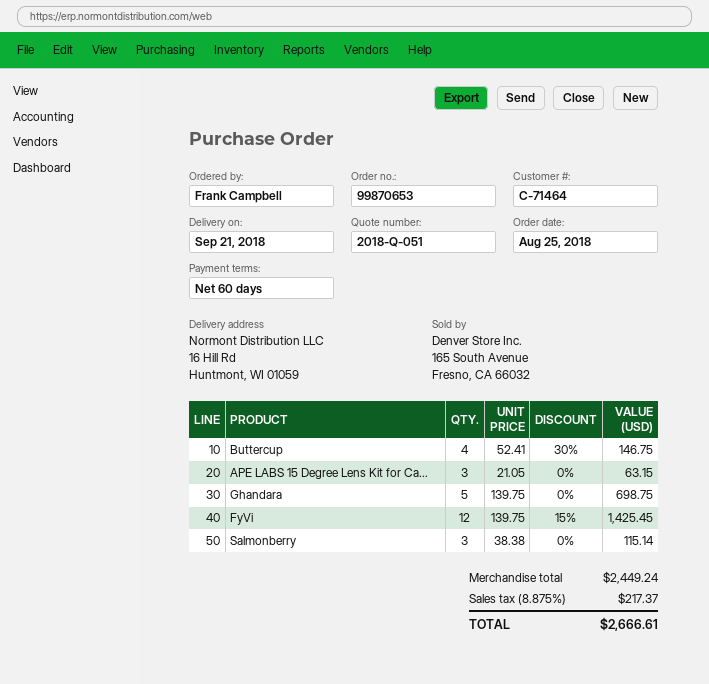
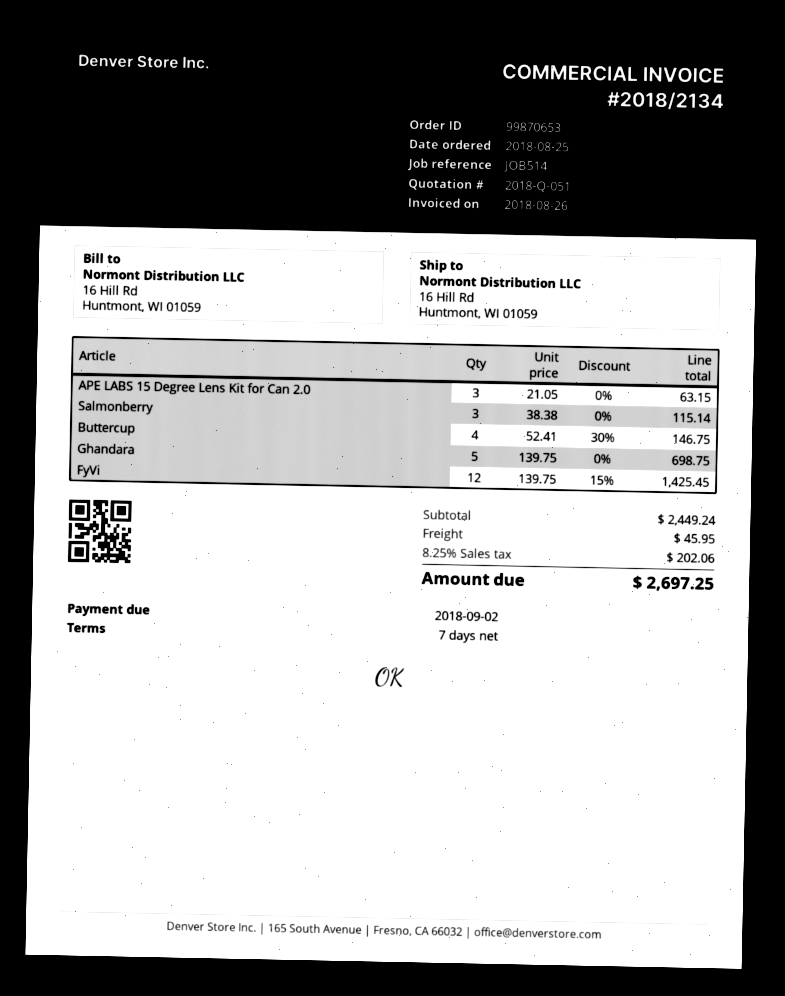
payment terms: 60 days -> 7 days
shipping: none -> 45.95
tax: 8.875% = 217.37 -> 8.25% = 202.06
total: 2666.61 -> 2697.25

